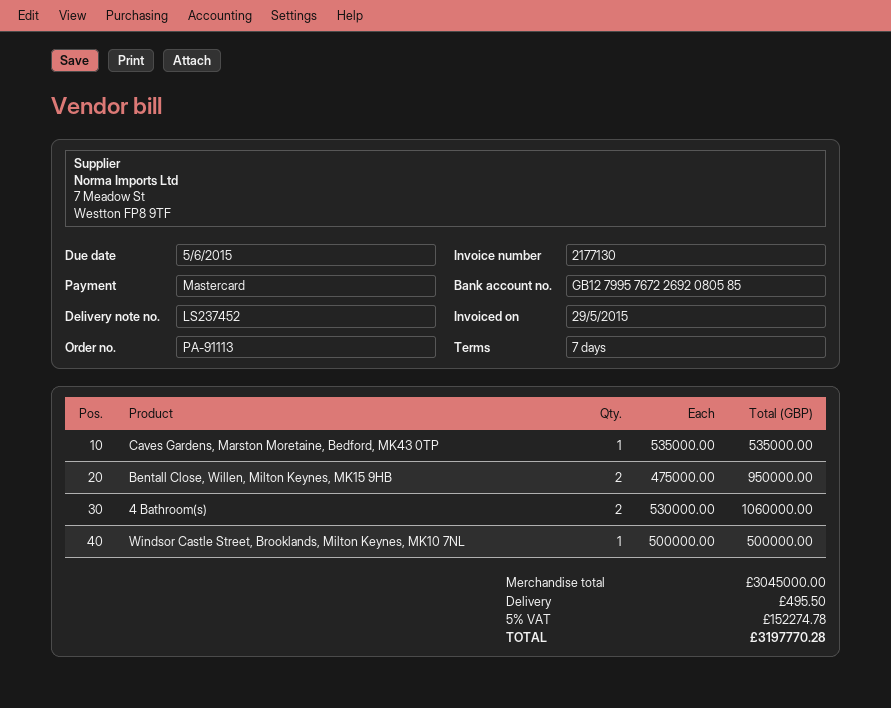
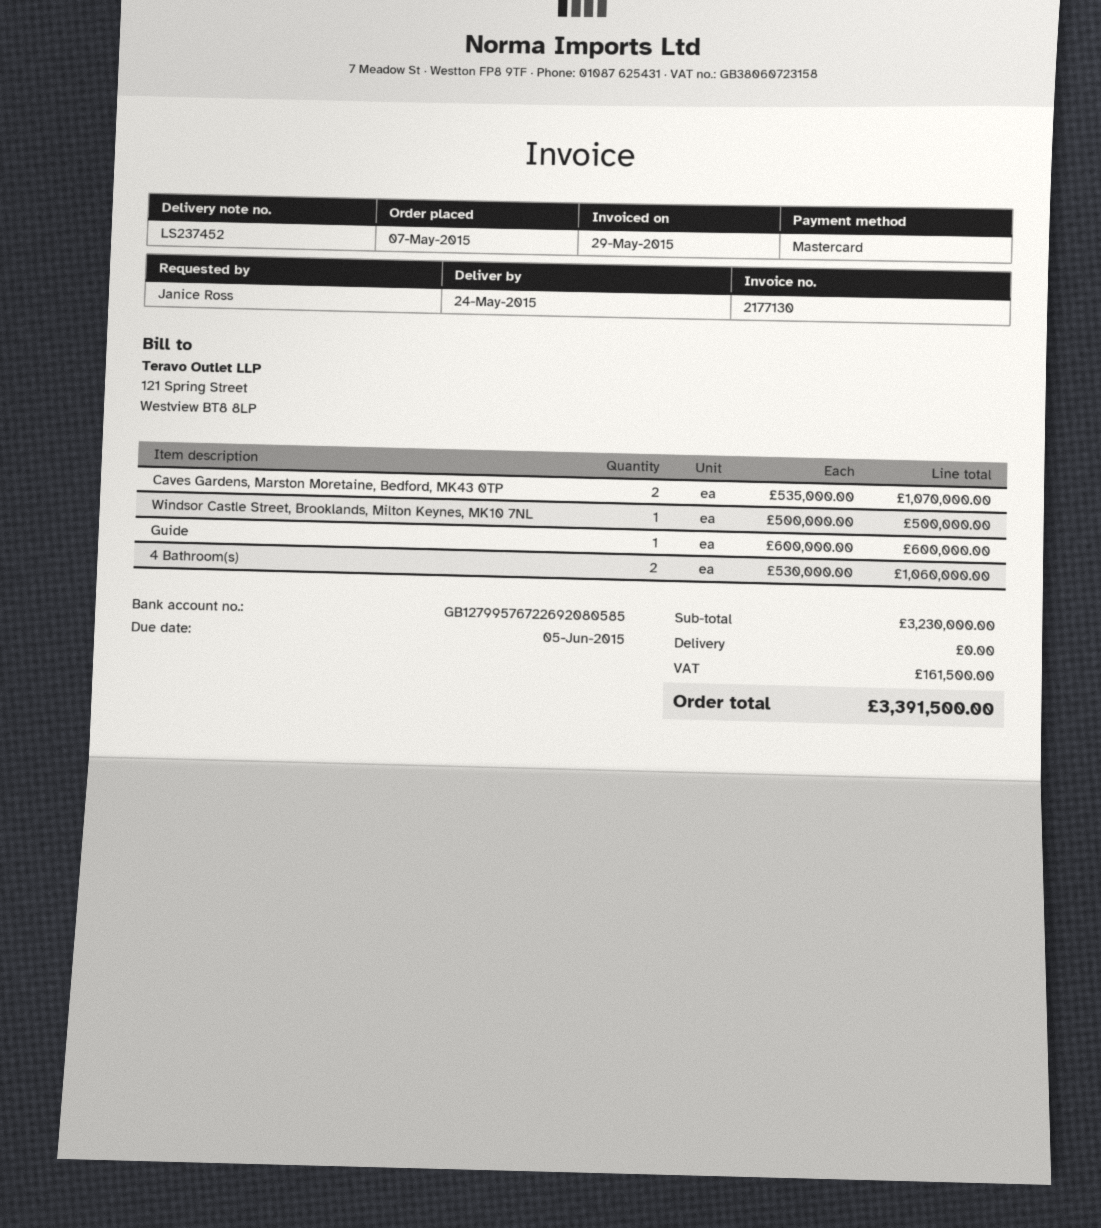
Caves Gardens, Marston Moretaine, Bedford, MK43 0TP: 1 x 535000.00 = 535000.00 -> 2 x 535000.00 = 1070000.00
Bentall Close, Willen, Milton Keynes, MK15 9HB: 2 x 475000.00 = 950000.00 -> none
Guide: none -> 1 x 600000.00 = 600000.00
subtotal: 3045000.00 -> 3230000.00
shipping: 495.50 -> 0.00
tax: 152274.78 -> 161500.00
total: 3197770.28 -> 3391500.00

